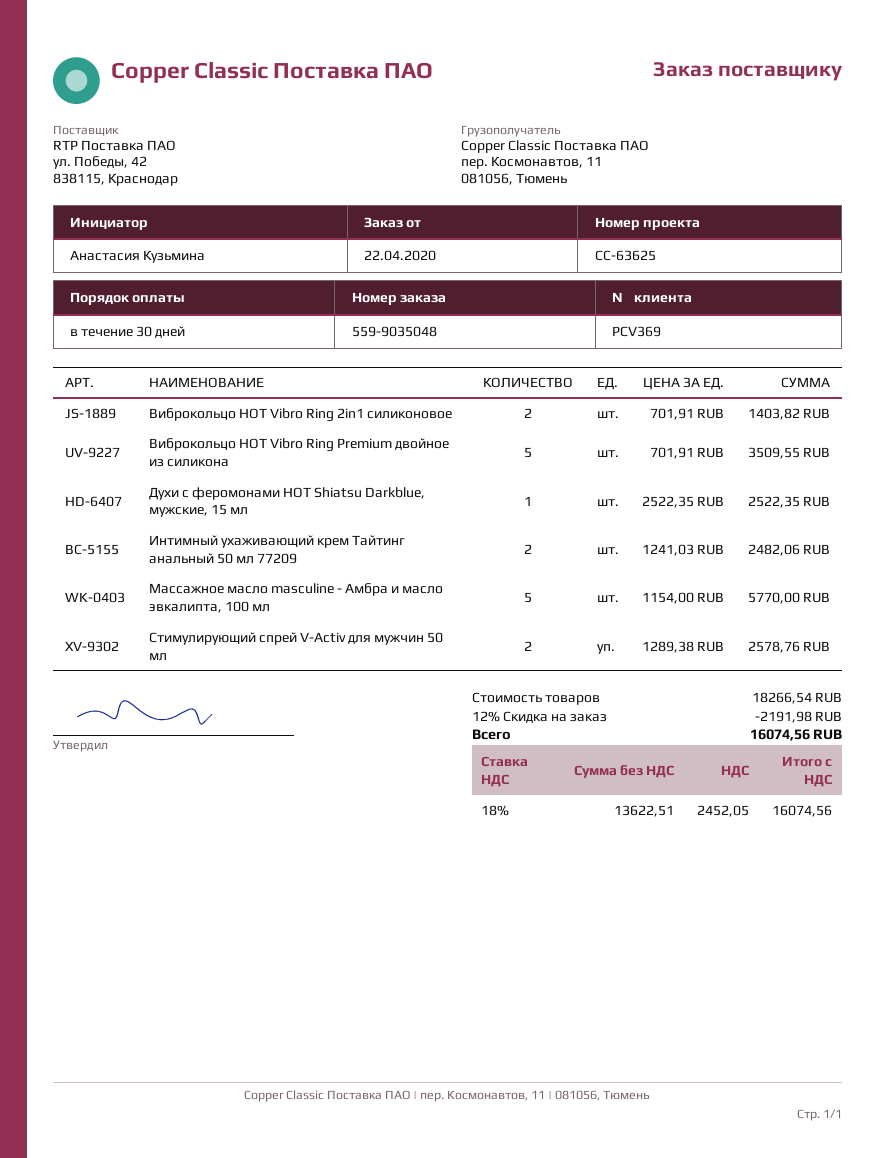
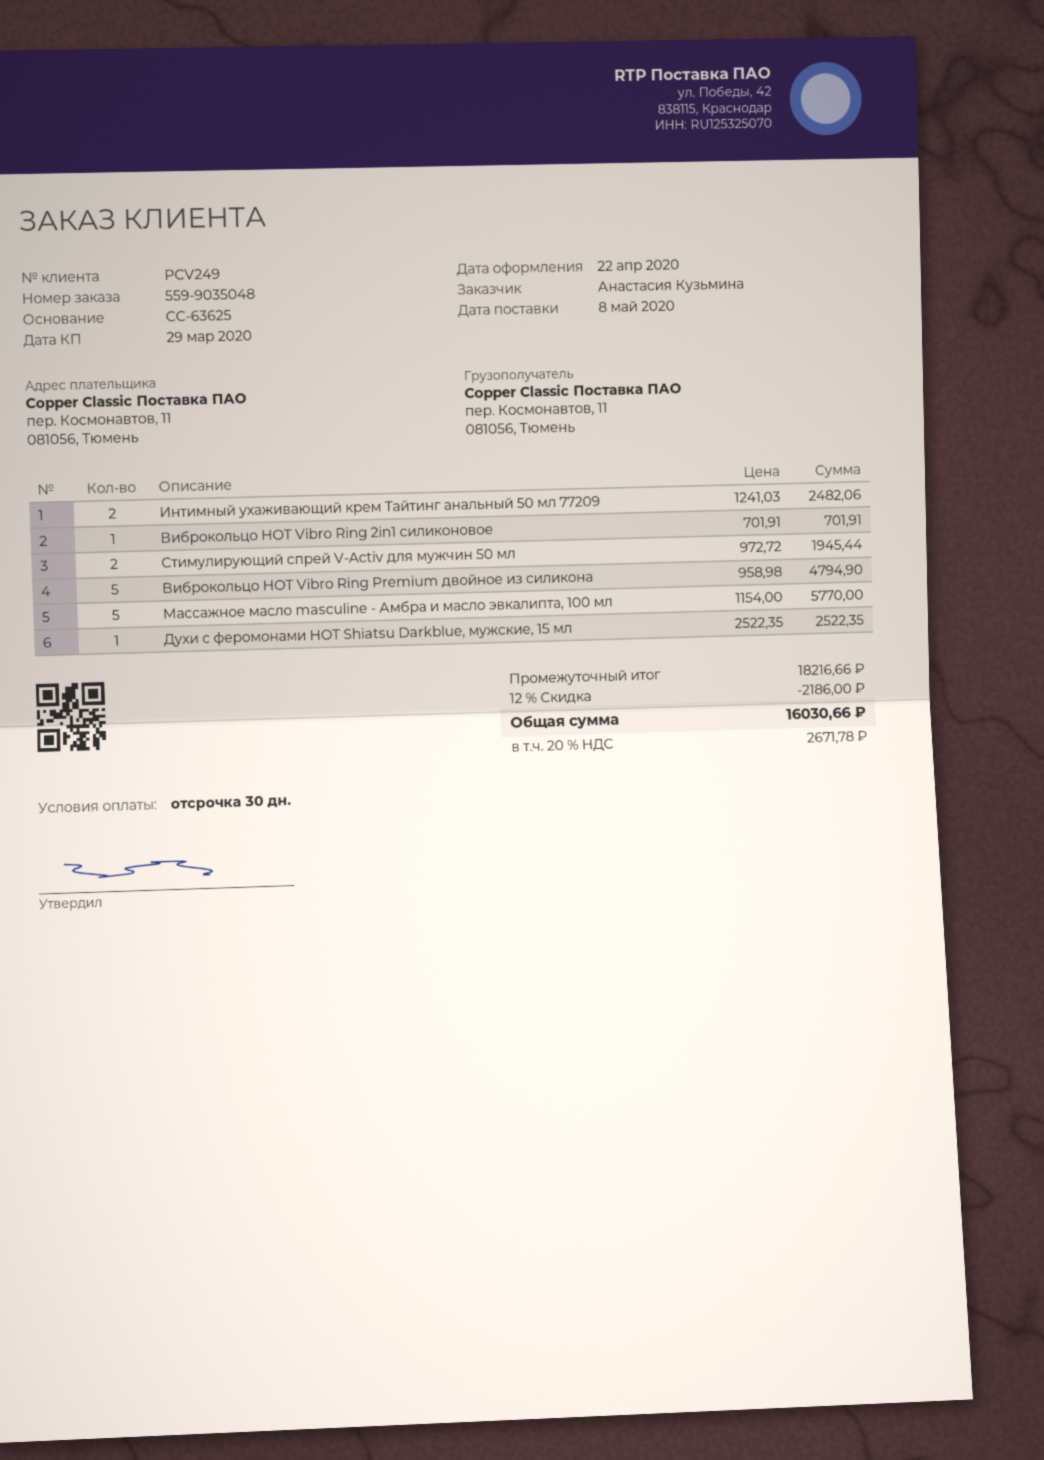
customer number: PCV369 -> PCV249
Виброкольцо HOT Vibro Ring 2in1 силиконовое: 2 x 701.91 = 1403.82 -> 1 x 701.91 = 701.91
Виброкольцо HOT Vibro Ring Premium двойное из силикона: 5 x 701.91 = 3509.55 -> 5 x 958.98 = 4794.90
Стимулирующий спрей V-Activ для мужчин 50 мл: 2 x 1289.38 = 2578.76 -> 2 x 972.72 = 1945.44
subtotal: 18266.54 -> 18216.66
discount: 12% = 2191.98 -> 12% = 2186.00
tax: 18% = 2452.05 -> 20% = 2671.78
total: 16074.56 -> 16030.66

